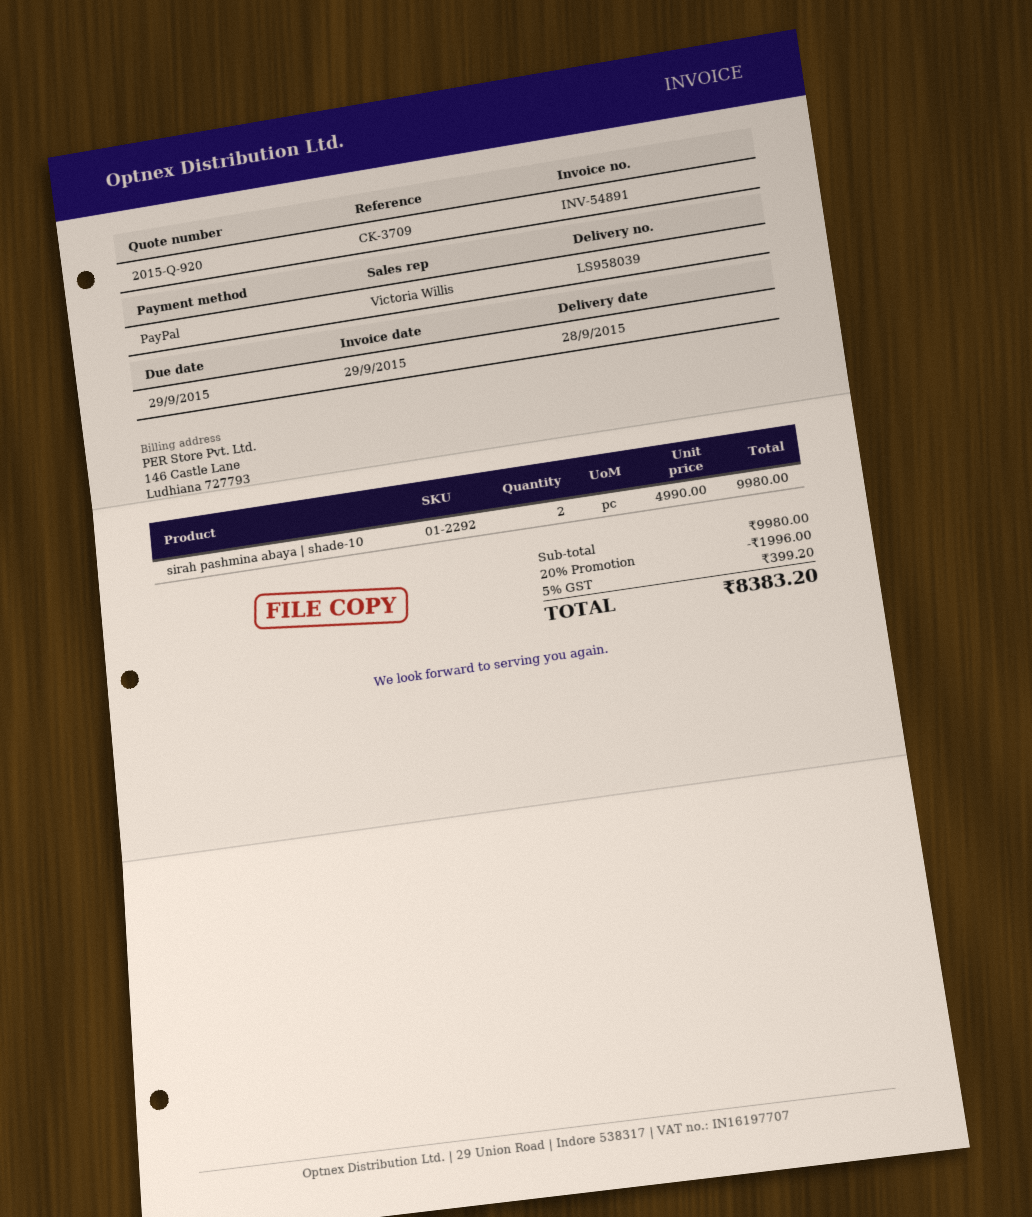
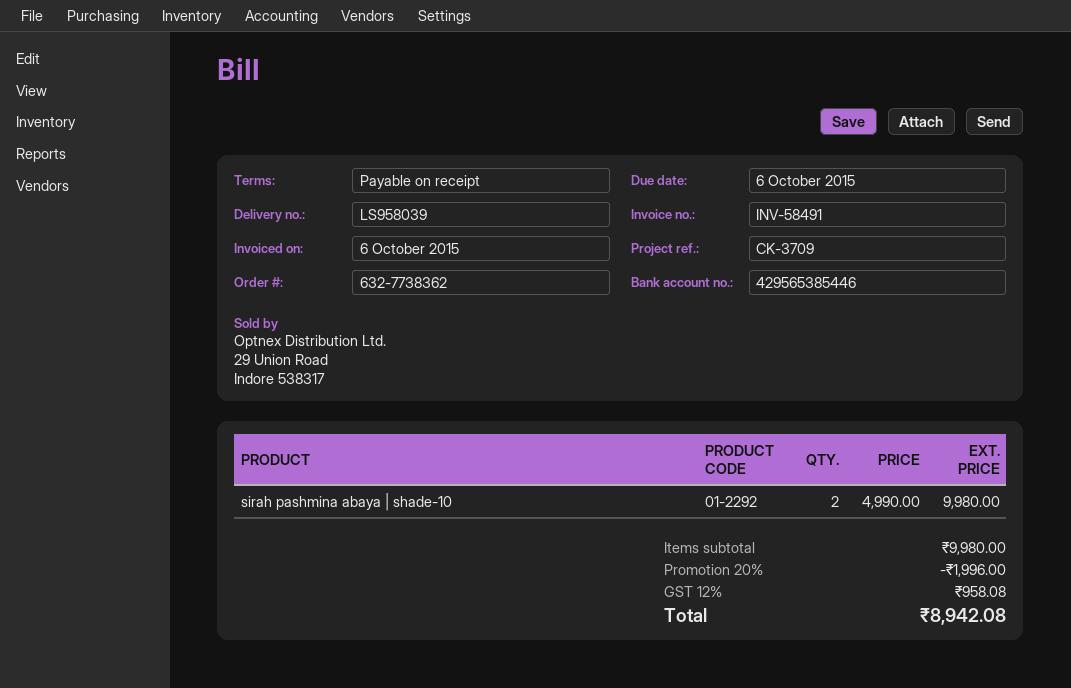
invoice number: INV-54891 -> INV-58491
invoice date: 2015-09-29 -> 2015-10-06
due date: 2015-09-29 -> 2015-10-06
tax: 5% = 399.20 -> 12% = 958.08
total: 8383.20 -> 8942.08

